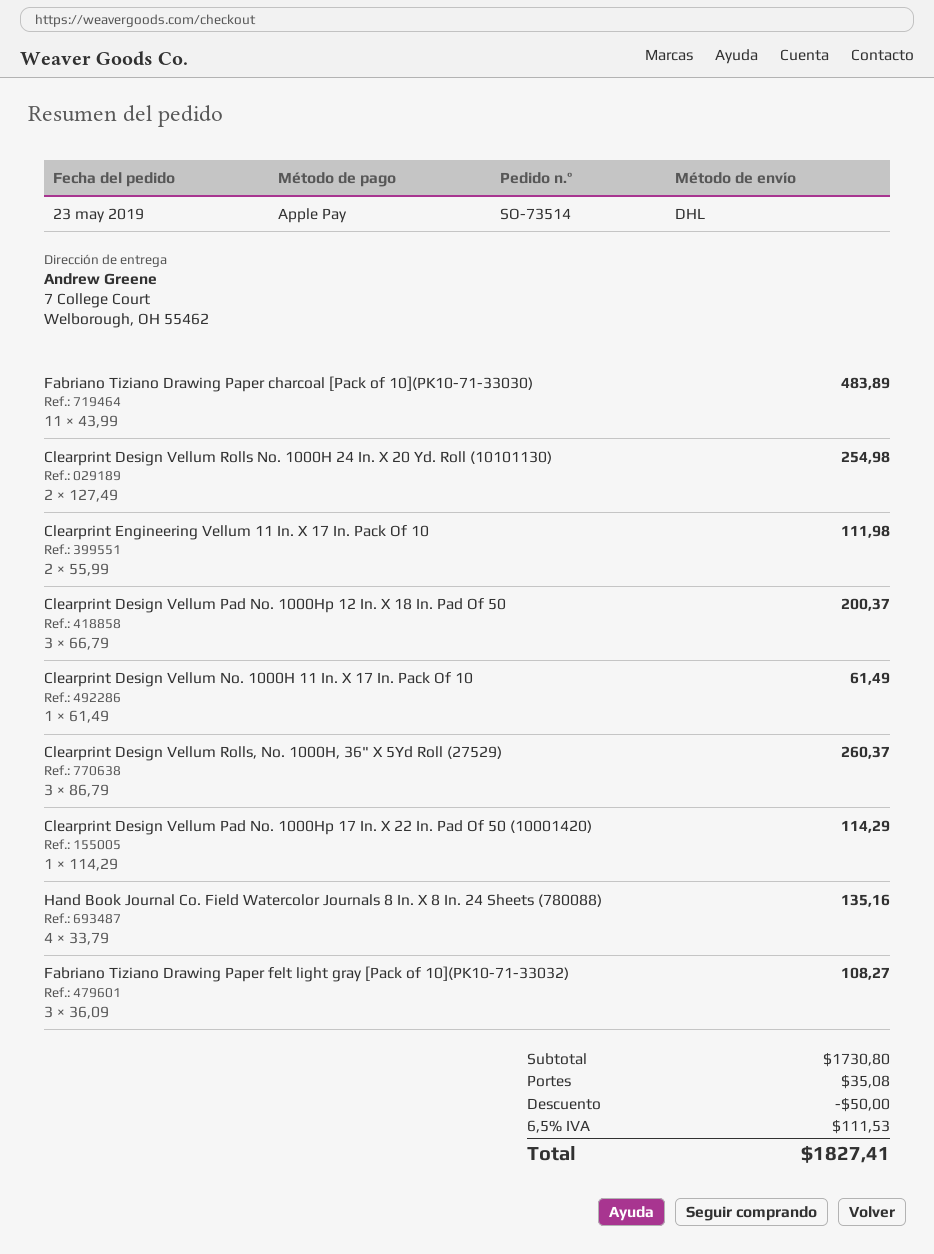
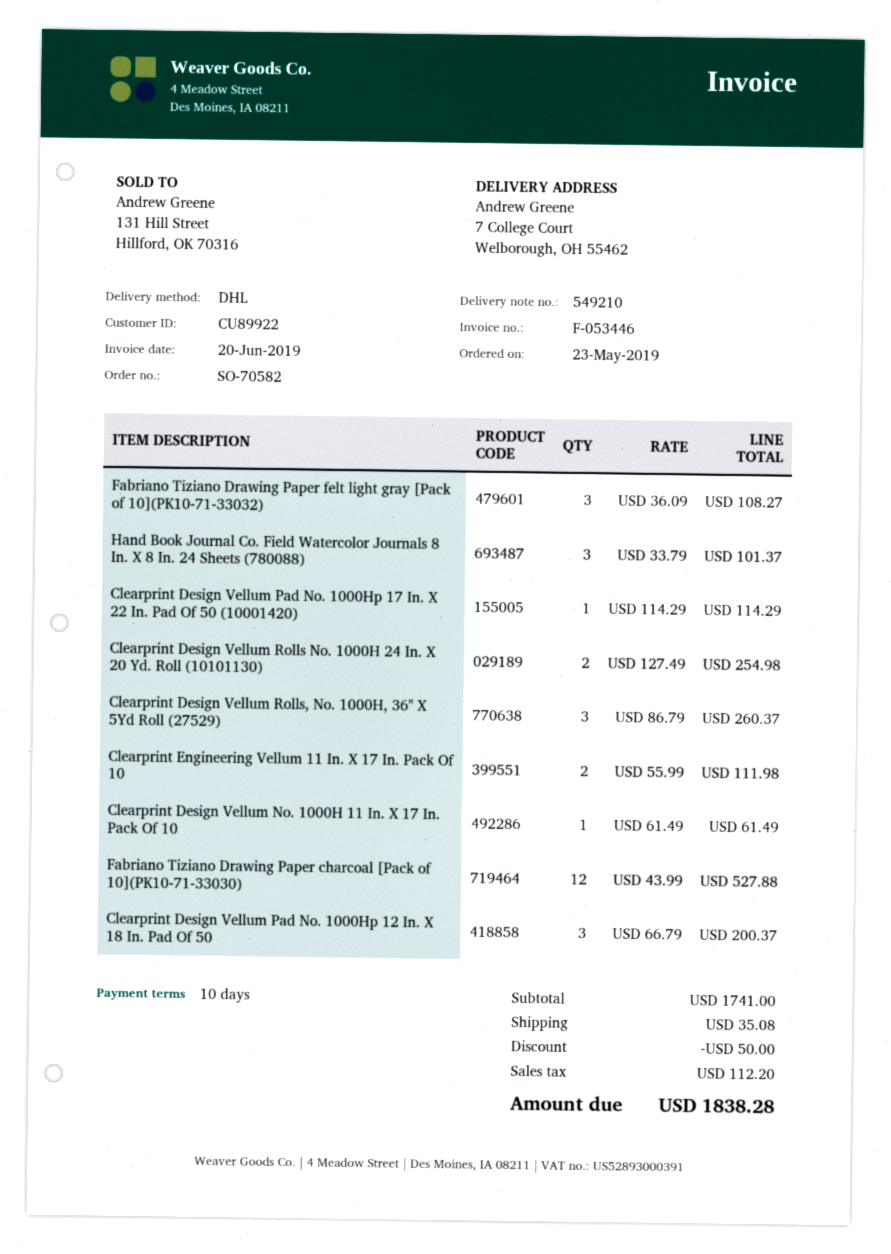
order number: SO-73514 -> SO-70582
Fabriano Tiziano Drawing Paper charcoal [Pack of 10](PK10-71-33030): 11 x 43.99 = 483.89 -> 12 x 43.99 = 527.88
Hand Book Journal Co. Field Watercolor Journals 8 In. X 8 In. 24 Sheets (780088): 4 x 33.79 = 135.16 -> 3 x 33.79 = 101.37
subtotal: 1730.80 -> 1741.00
tax: 111.53 -> 112.20
total: 1827.41 -> 1838.28

